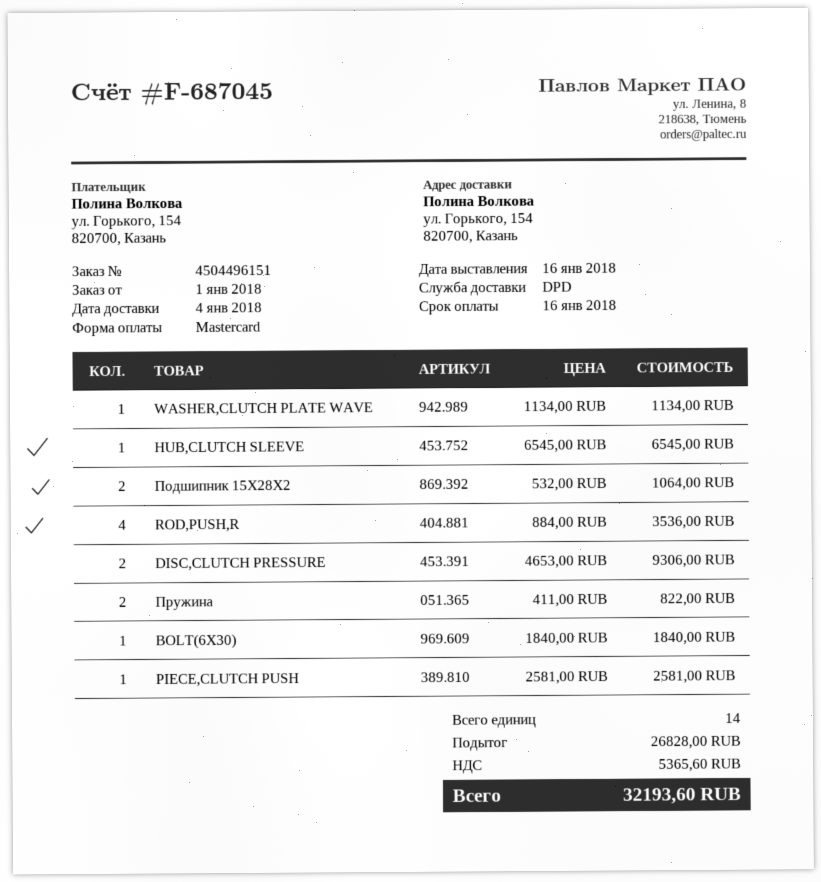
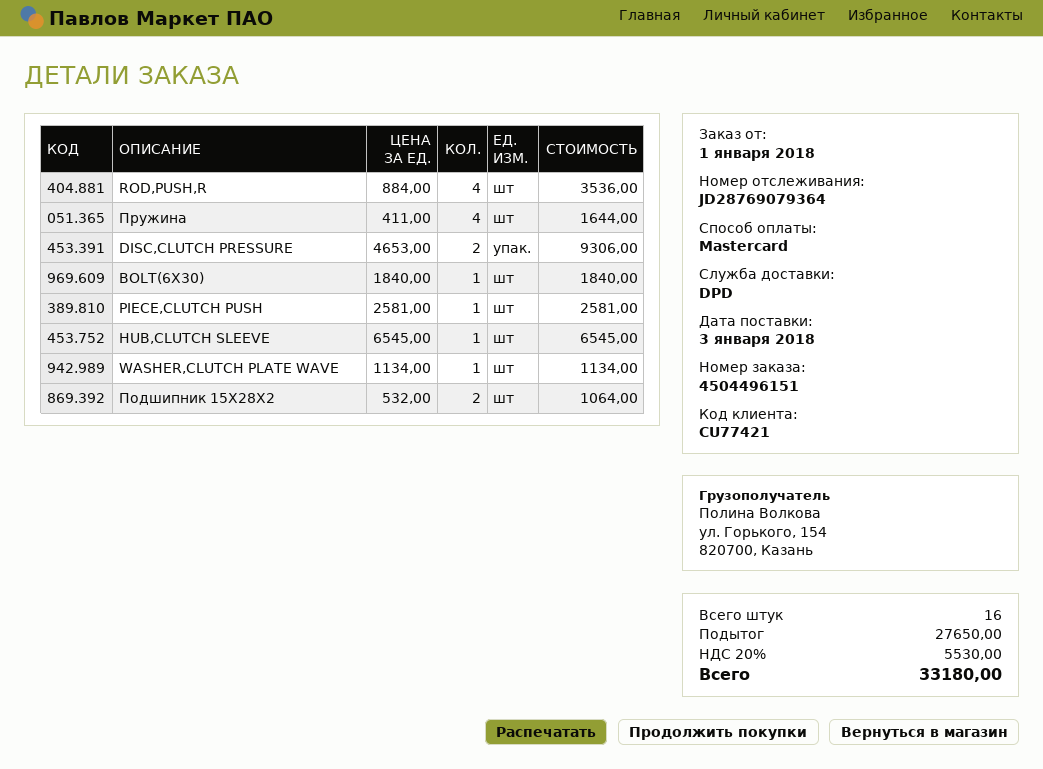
delivery date: 2018-01-04 -> 2018-01-03
Пружина: 2 x 411.00 = 822.00 -> 4 x 411.00 = 1644.00
total quantity: 14 -> 16
subtotal: 26828.00 -> 27650.00
tax: 5365.60 -> 5530.00
total: 32193.60 -> 33180.00

